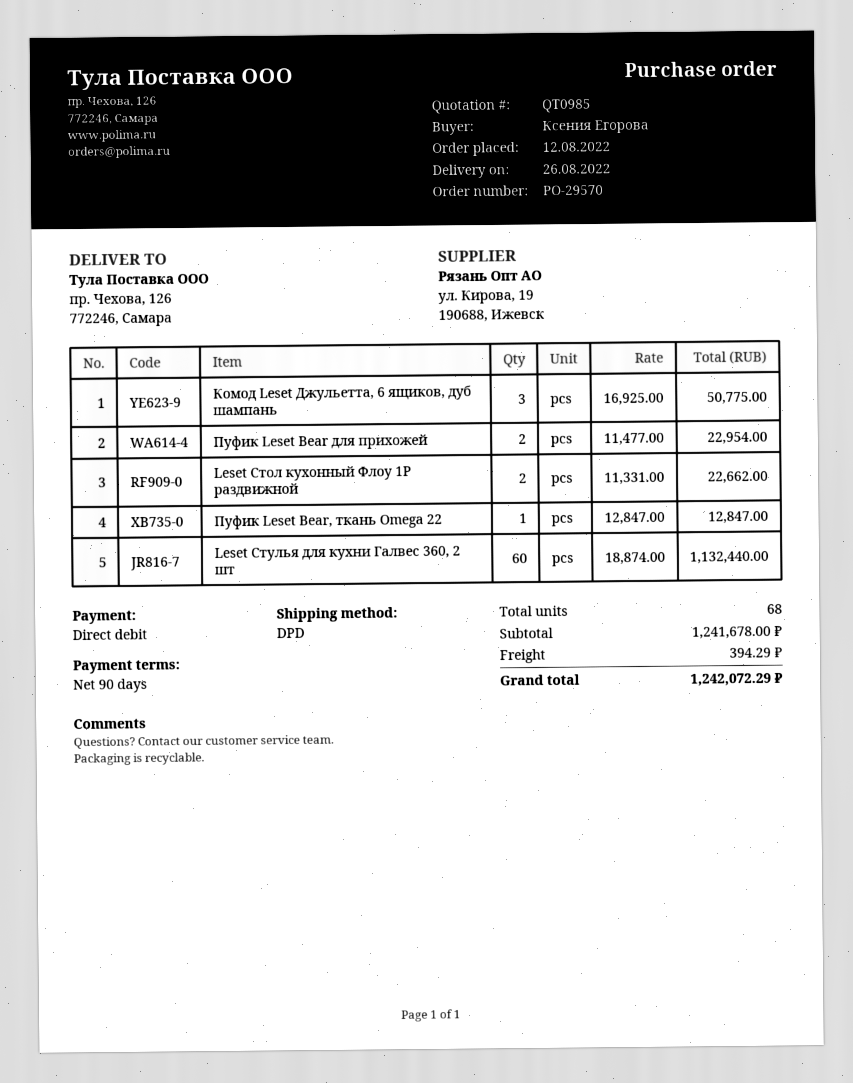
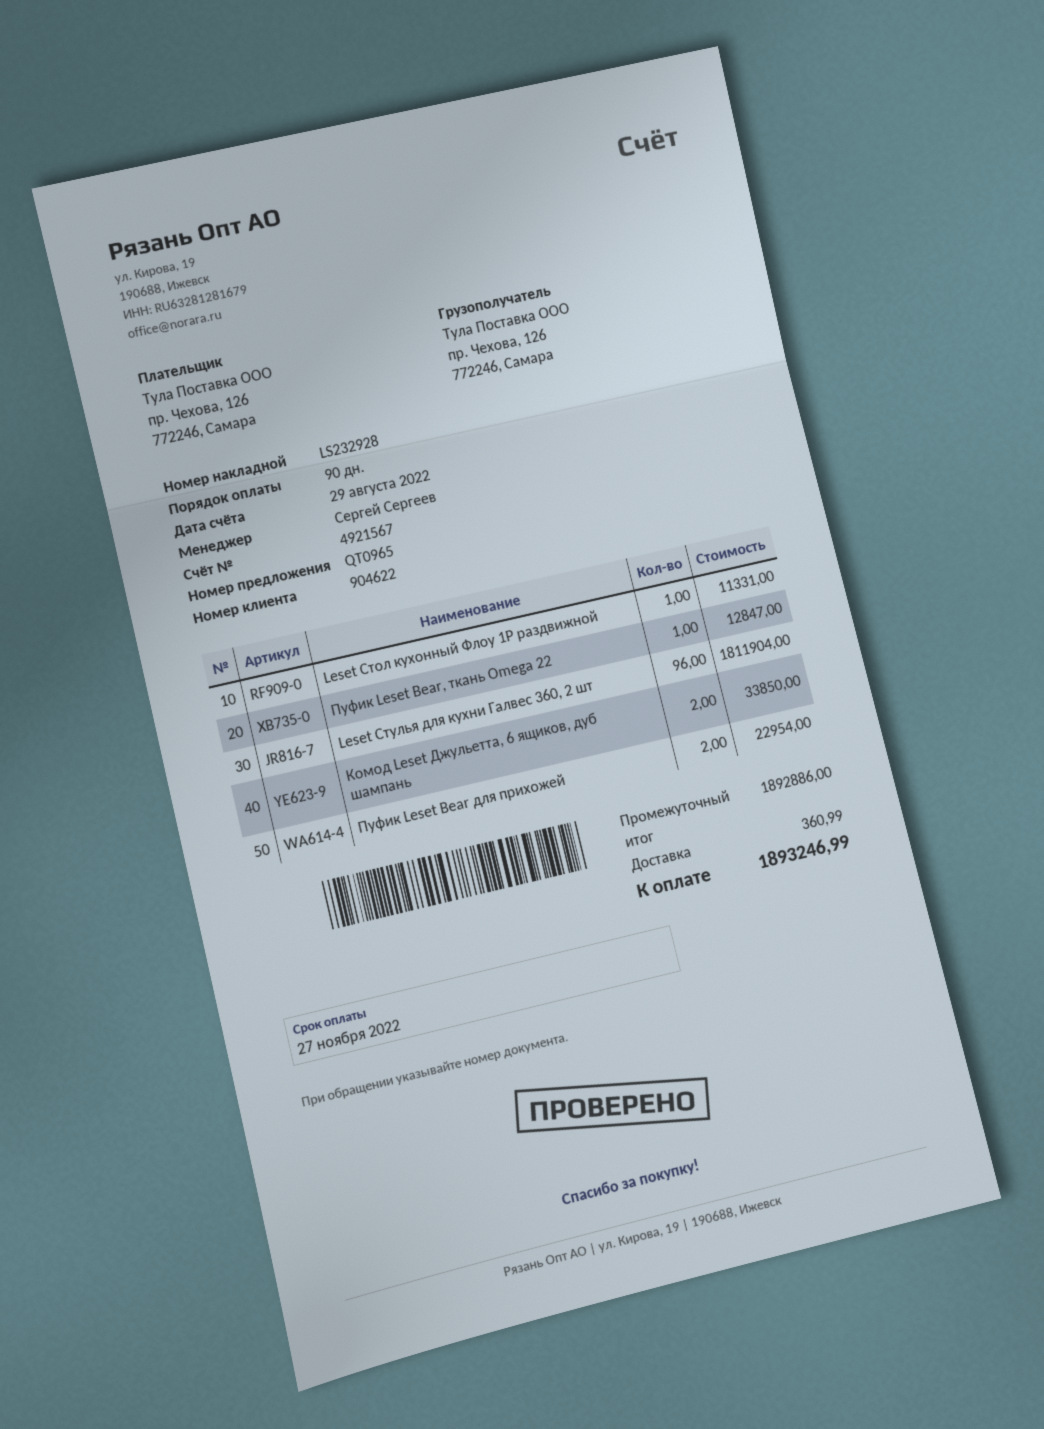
quote number: QT0985 -> QT0965
Комод Leset Джульетта, 6 ящиков, дуб шампань: 3 for 50775.00 -> 2 for 33850.00
Leset Стол кухонный Флоу 1Р раздвижной: 2 for 22662.00 -> 1 for 11331.00
Leset Стулья для кухни Галвес 360, 2 шт: 60 for 1132440.00 -> 96 for 1811904.00
subtotal: 1241678.00 -> 1892886.00
shipping: 394.29 -> 360.99
total: 1242072.29 -> 1893246.99

